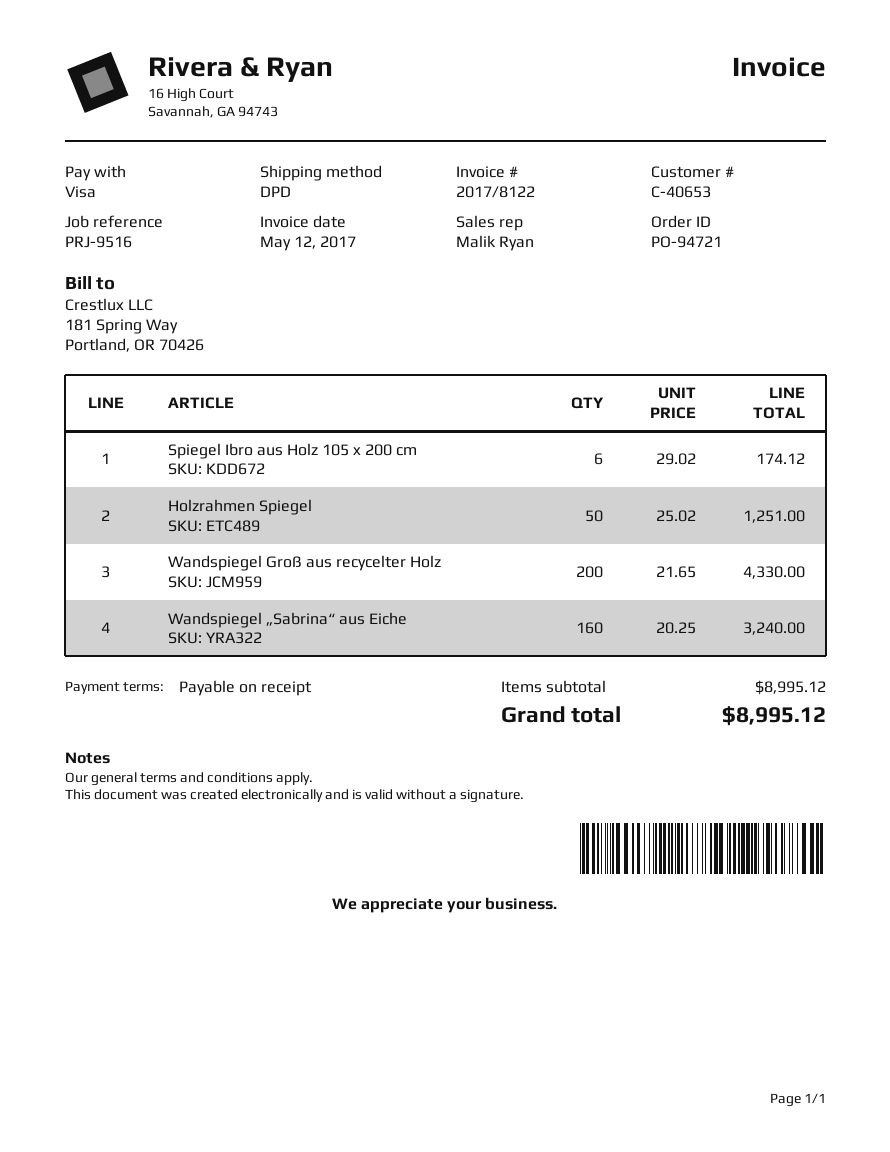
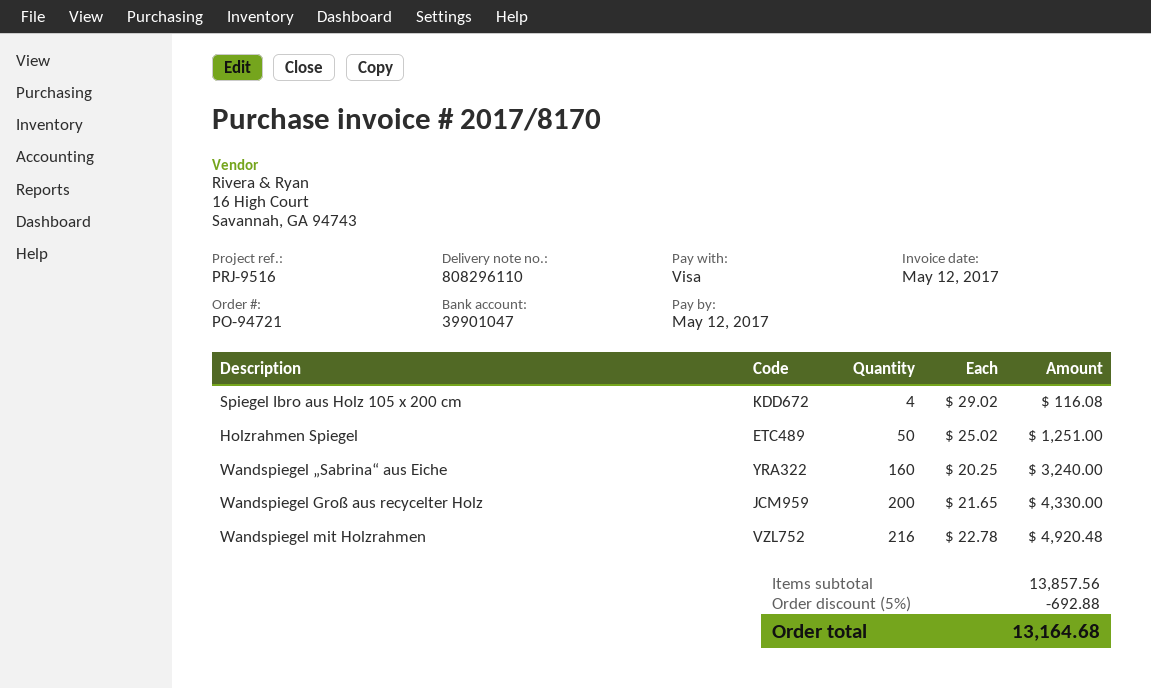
invoice number: 2017/8122 -> 2017/8170
Spiegel Ibro aus Holz 105 x 200 cm: 6 x 29.02 = 174.12 -> 4 x 29.02 = 116.08
Wandspiegel mit Holzrahmen: none -> 216 x 22.78 = 4920.48
subtotal: 8995.12 -> 13857.56
discount: none -> 5% = 692.88
total: 8995.12 -> 13164.68

